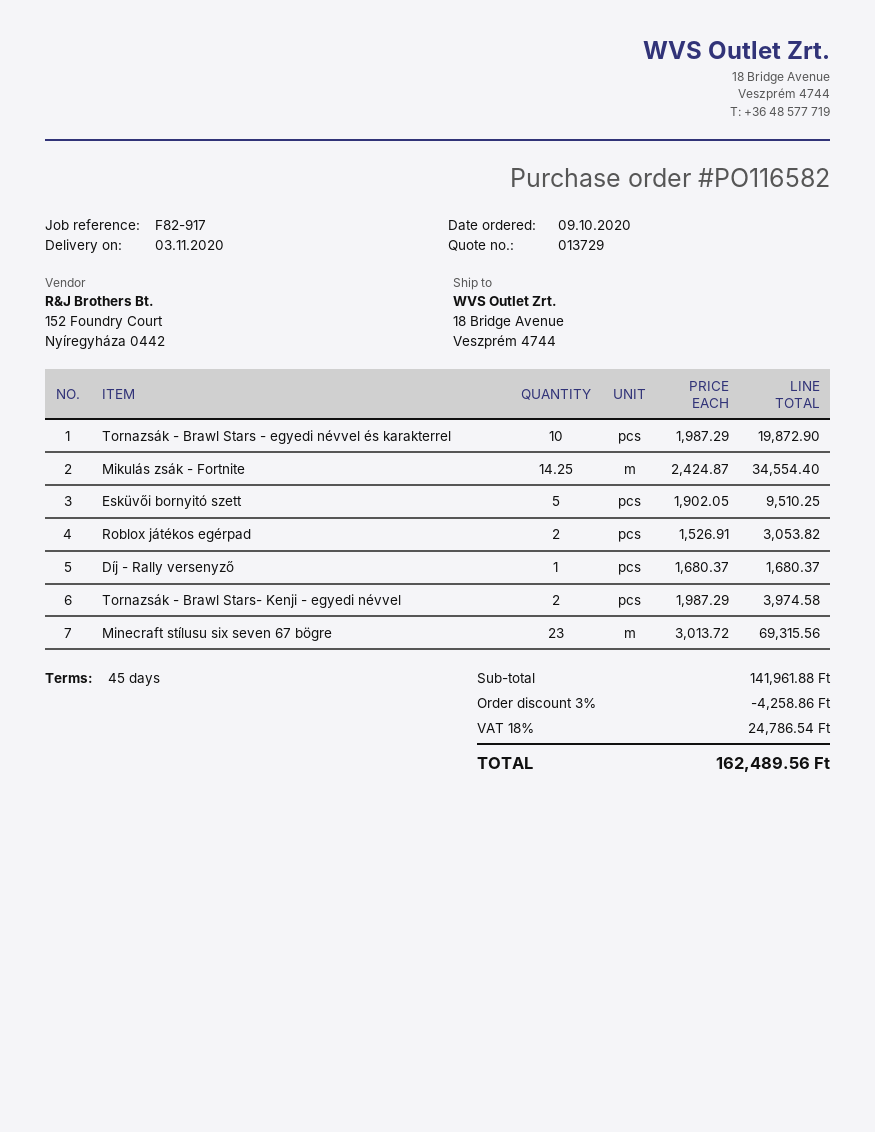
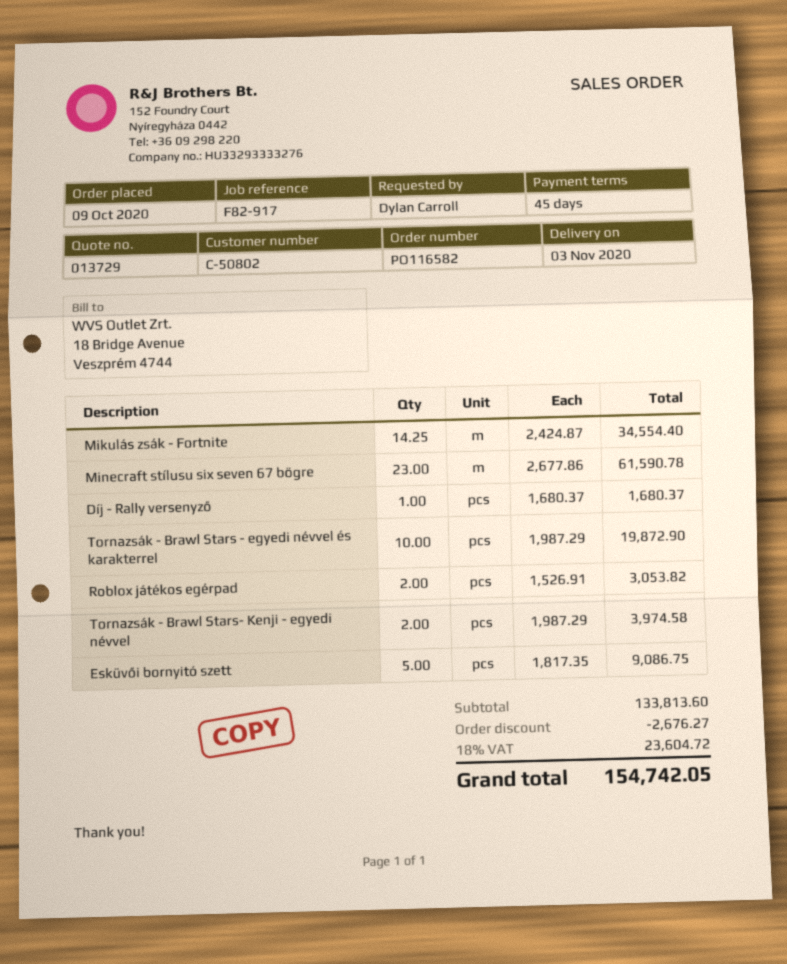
Esküvői bornyitó szett: 5 x 1902.05 = 9510.25 -> 5 x 1817.35 = 9086.75
Minecraft stílusu six seven 67 bögre: 23 x 3013.72 = 69315.56 -> 23 x 2677.86 = 61590.78
subtotal: 141961.88 -> 133813.60
discount: 4258.86 -> 2676.27
tax: 18% = 24786.54 -> 18% = 23604.72
total: 162489.56 -> 154742.05

